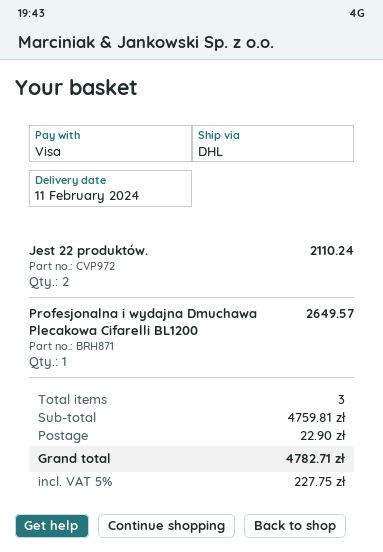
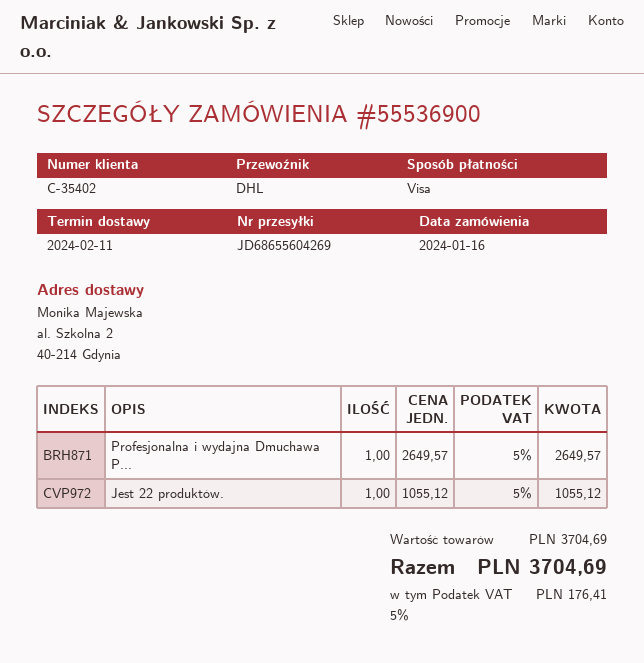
Jest 22 produktów.: 2 for 2110.24 -> 1 for 1055.12
subtotal: 4759.81 -> 3704.69
shipping: 22.90 -> none
tax: 5% = 227.75 -> 5% = 176.41
total: 4782.71 -> 3704.69

